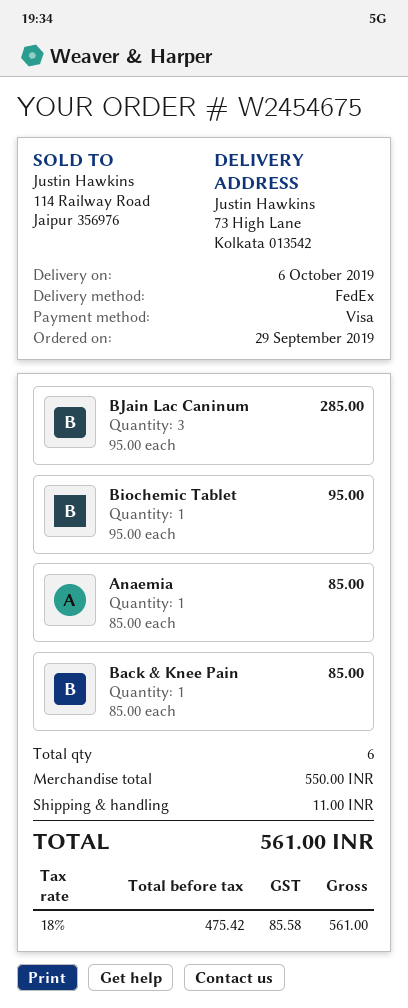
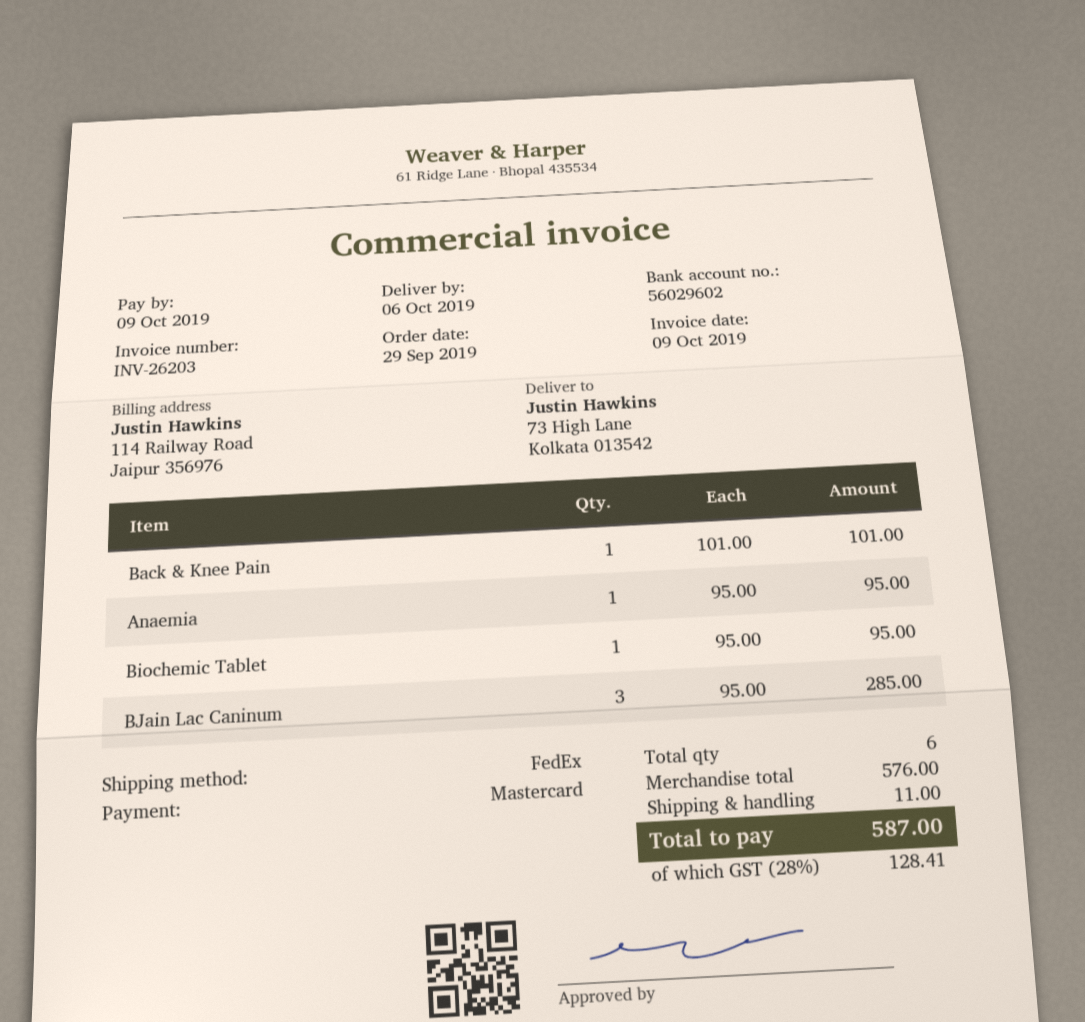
payment method: Visa -> Mastercard
Anaemia: 1 x 85.00 = 85.00 -> 1 x 95.00 = 95.00
Back & Knee Pain: 1 x 85.00 = 85.00 -> 1 x 101.00 = 101.00
subtotal: 550.00 -> 576.00
tax: 18% = 85.58 -> 28% = 128.41
total: 561.00 -> 587.00

